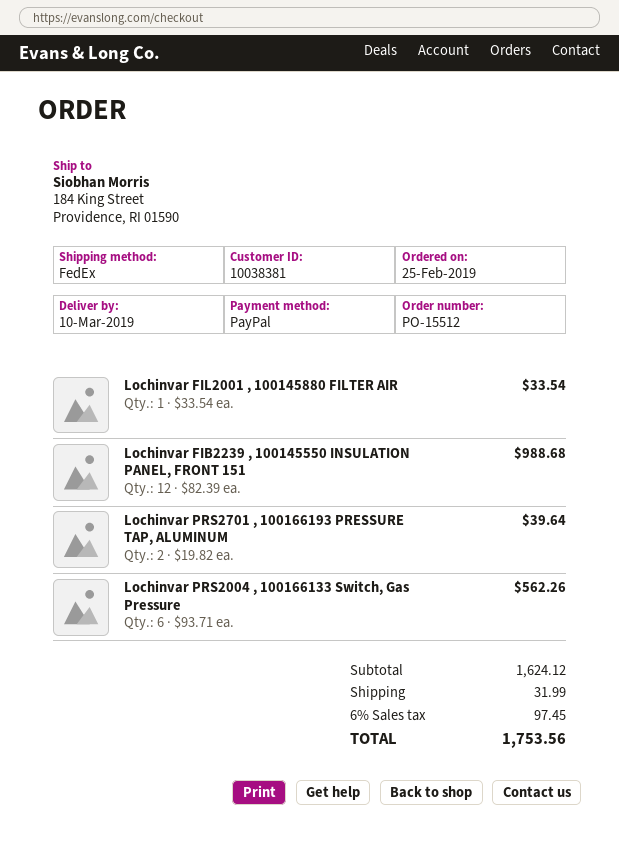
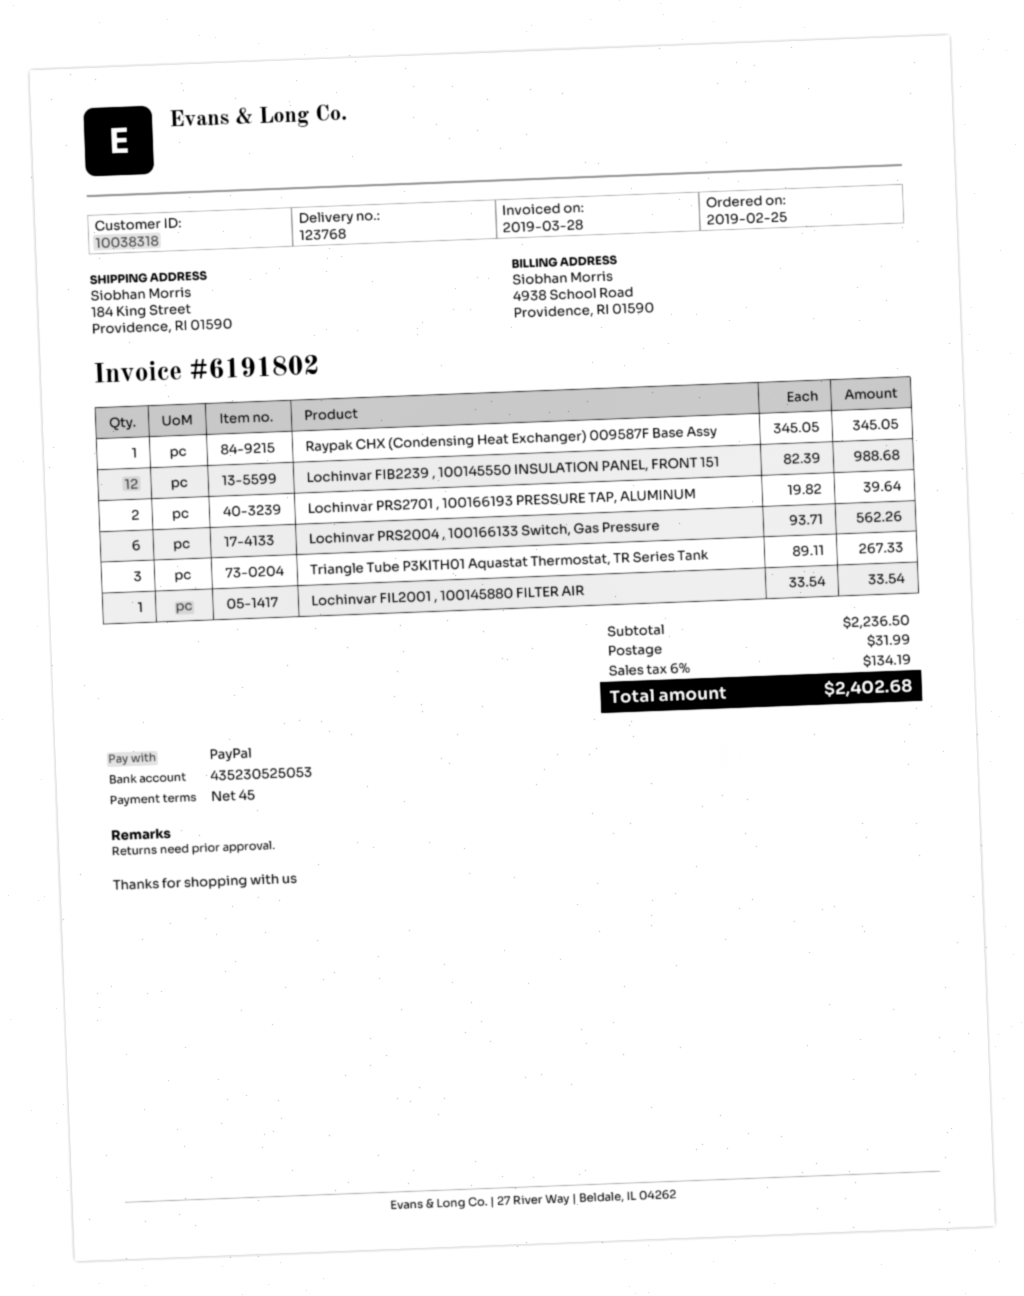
customer number: 10038381 -> 10038318
Raypak CHX (Condensing Heat Exchanger) 009587F Base Assy: none -> 1 x 345.05 = 345.05
Triangle Tube P3KITH01 Aquastat Thermostat, TR Series Tank: none -> 3 x 89.11 = 267.33
subtotal: 1624.12 -> 2236.50
tax: 6% = 97.45 -> 6% = 134.19
total: 1753.56 -> 2402.68

